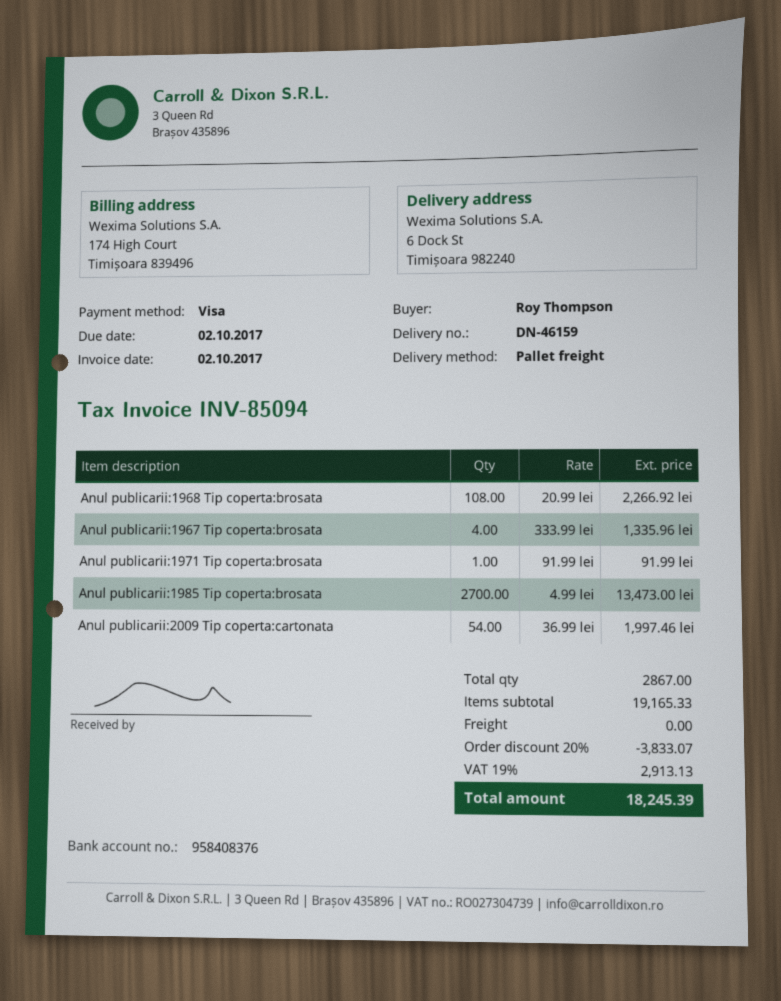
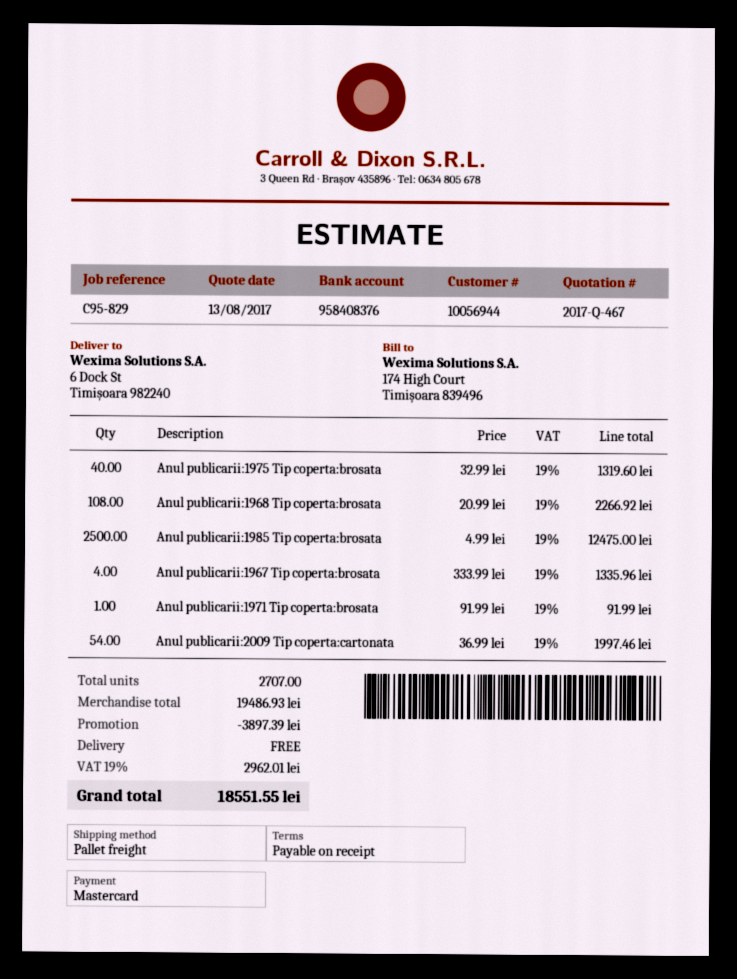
payment method: Visa -> Mastercard
Anul publicarii:1985 Tip coperta:brosata: 2700 x 4.99 = 13473.00 -> 2500 x 4.99 = 12475.00
Anul publicarii:1975 Tip coperta:brosata: none -> 40 x 32.99 = 1319.60
total quantity: 2867 -> 2707
subtotal: 19165.33 -> 19486.93
discount: 3833.07 -> 3897.39
tax: 19% = 2913.13 -> 19% = 2962.01
total: 18245.39 -> 18551.55

